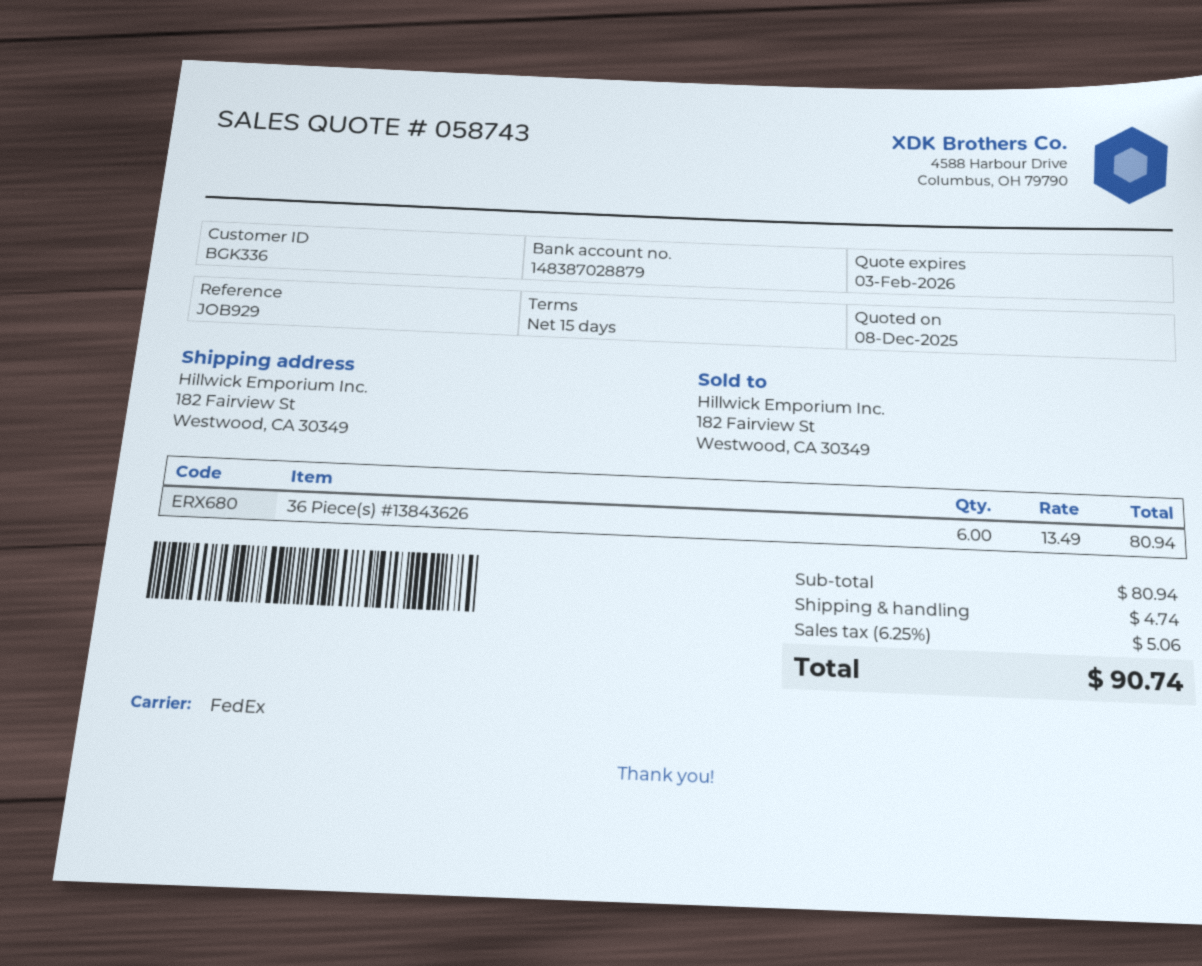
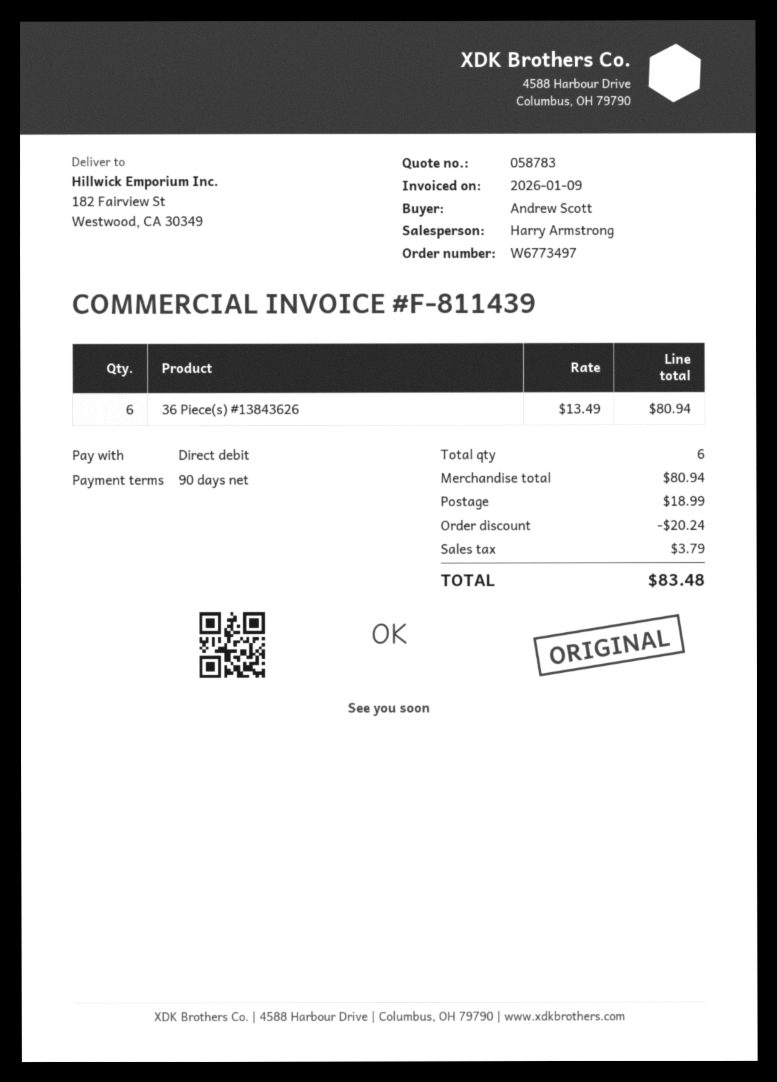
quote number: 058743 -> 058783
payment terms: 15 days -> 90 days
discount: none -> 20.24
shipping: 4.74 -> 18.99
tax: 5.06 -> 3.79
total: 90.74 -> 83.48

